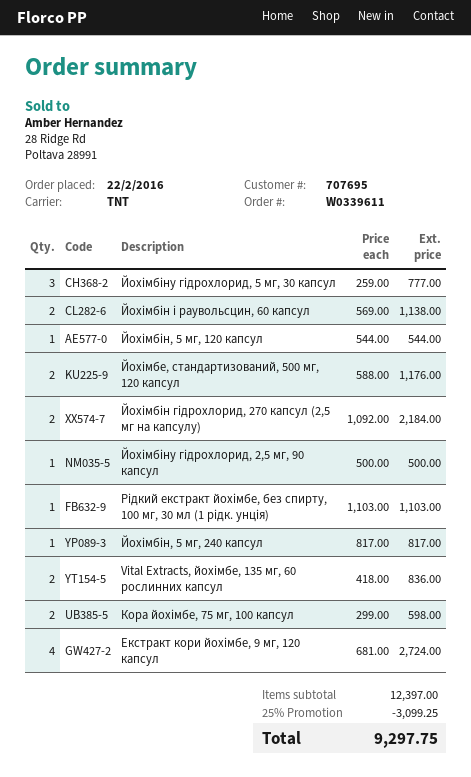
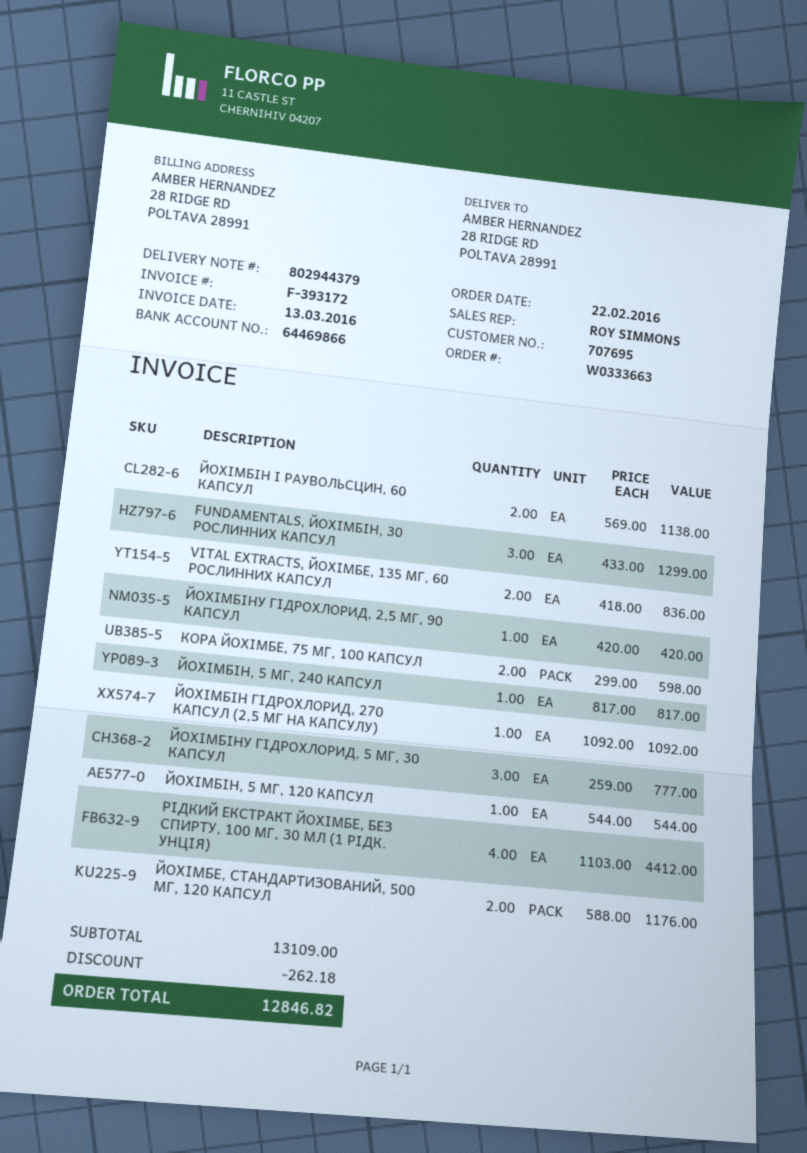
order number: W0339611 -> W0333663
Йохімбін гідрохлорид, 270 капсул (2,5 мг на капсулу): 2 x 1092.00 = 2184.00 -> 1 x 1092.00 = 1092.00
Йохімбіну гідрохлорид, 2,5 мг, 90 капсул: 1 x 500.00 = 500.00 -> 1 x 420.00 = 420.00
Рідкий екстракт йохімбе, без спирту, 100 мг, 30 мл (1 рідк. унція): 1 x 1103.00 = 1103.00 -> 4 x 1103.00 = 4412.00
Екстракт кори йохімбе, 9 мг, 120 капсул: 4 x 681.00 = 2724.00 -> none
FUNDAMENTALS, ЙОХІМБІН, 30 РОСЛИННИХ КАПСУЛ: none -> 3 x 433.00 = 1299.00
subtotal: 12397.00 -> 13109.00
discount: 3099.25 -> 262.18
total: 9297.75 -> 12846.82

